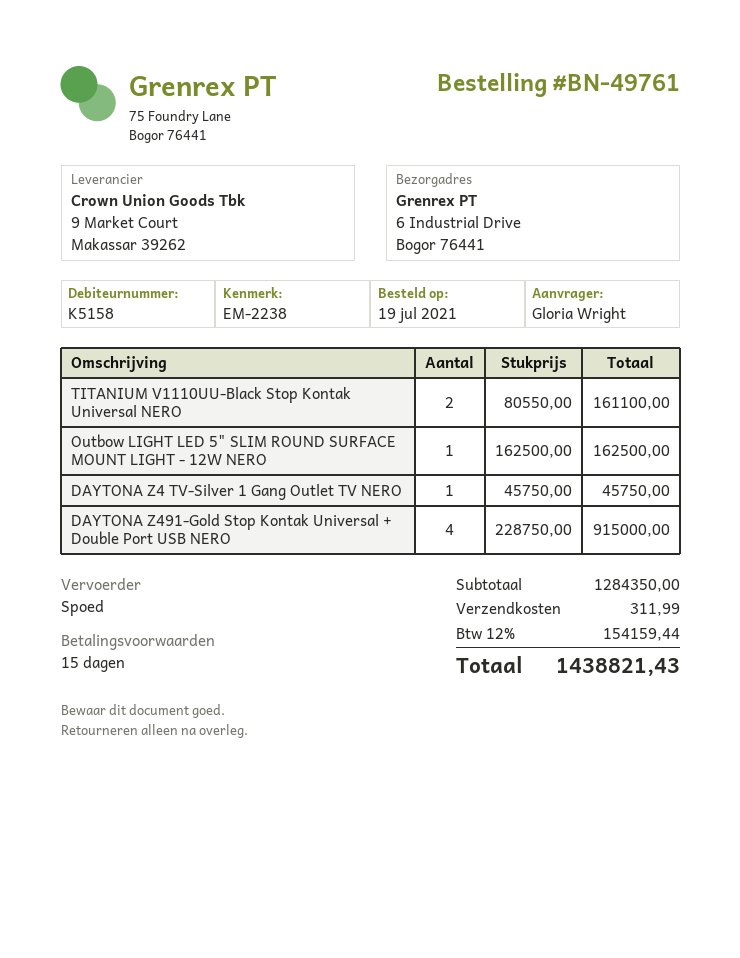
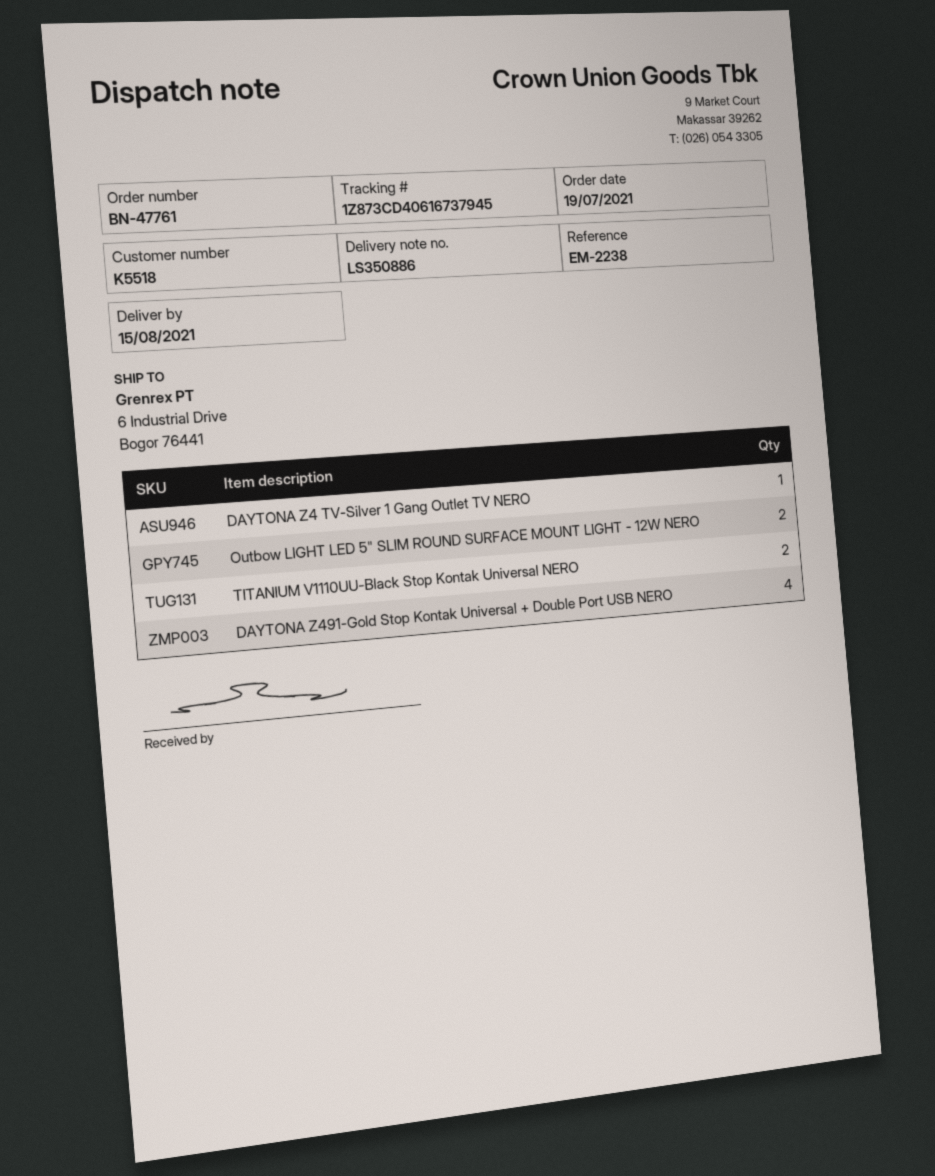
order number: BN-49761 -> BN-47761
customer number: K5158 -> K5518
Outbow LIGHT LED 5" SLIM ROUND SURFACE MOUNT LIGHT - 12W NERO: 1 -> 2

